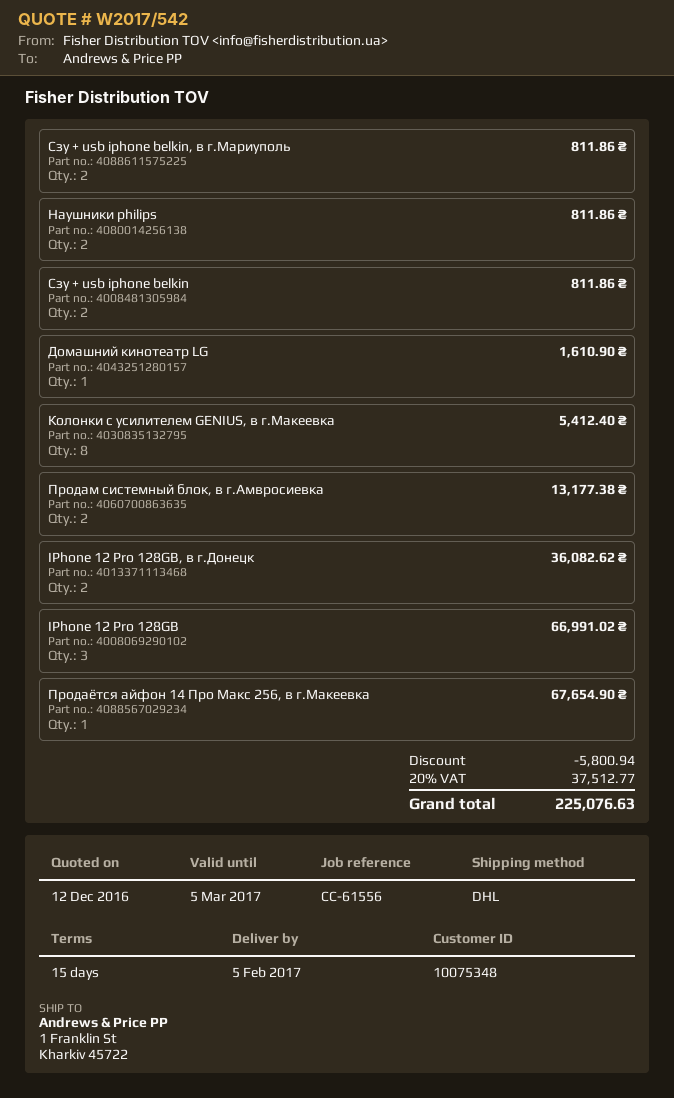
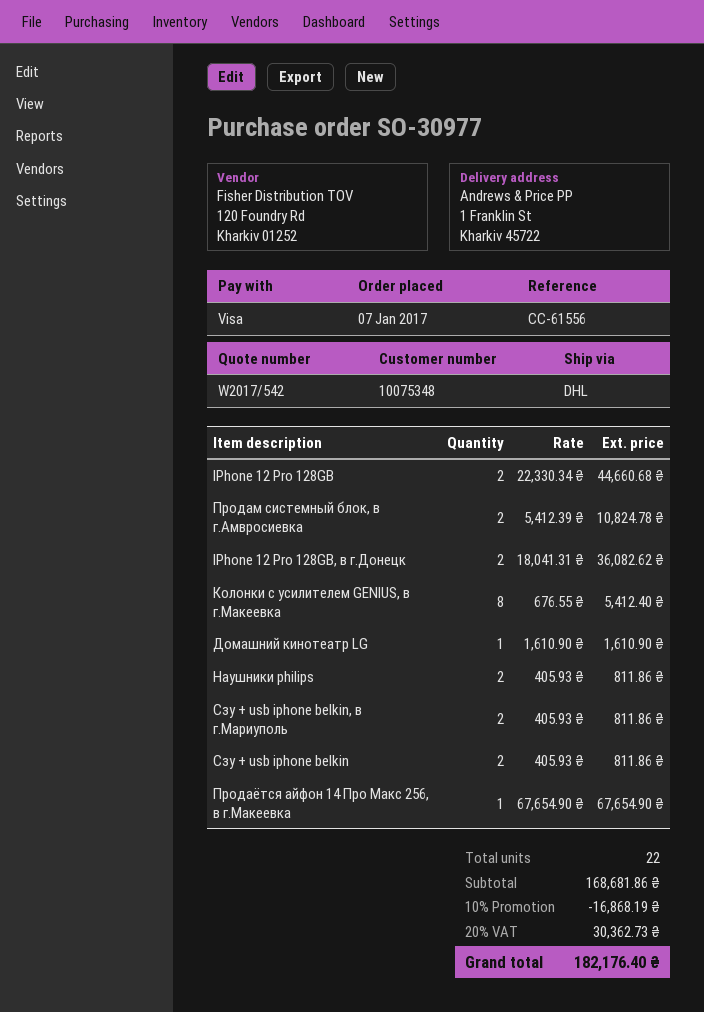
Продам системный блок, в г.Амвросиевка: 2 for 13177.38 -> 2 for 10824.78
IPhone 12 Pro 128GB: 3 for 66991.02 -> 2 for 44660.68
discount: 5800.94 -> 16868.19
tax: 20% = 37512.77 -> 20% = 30362.73
total: 225076.63 -> 182176.40

